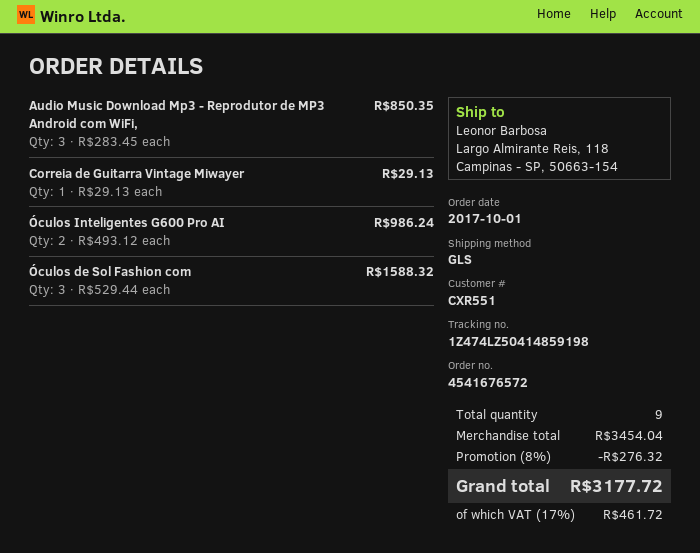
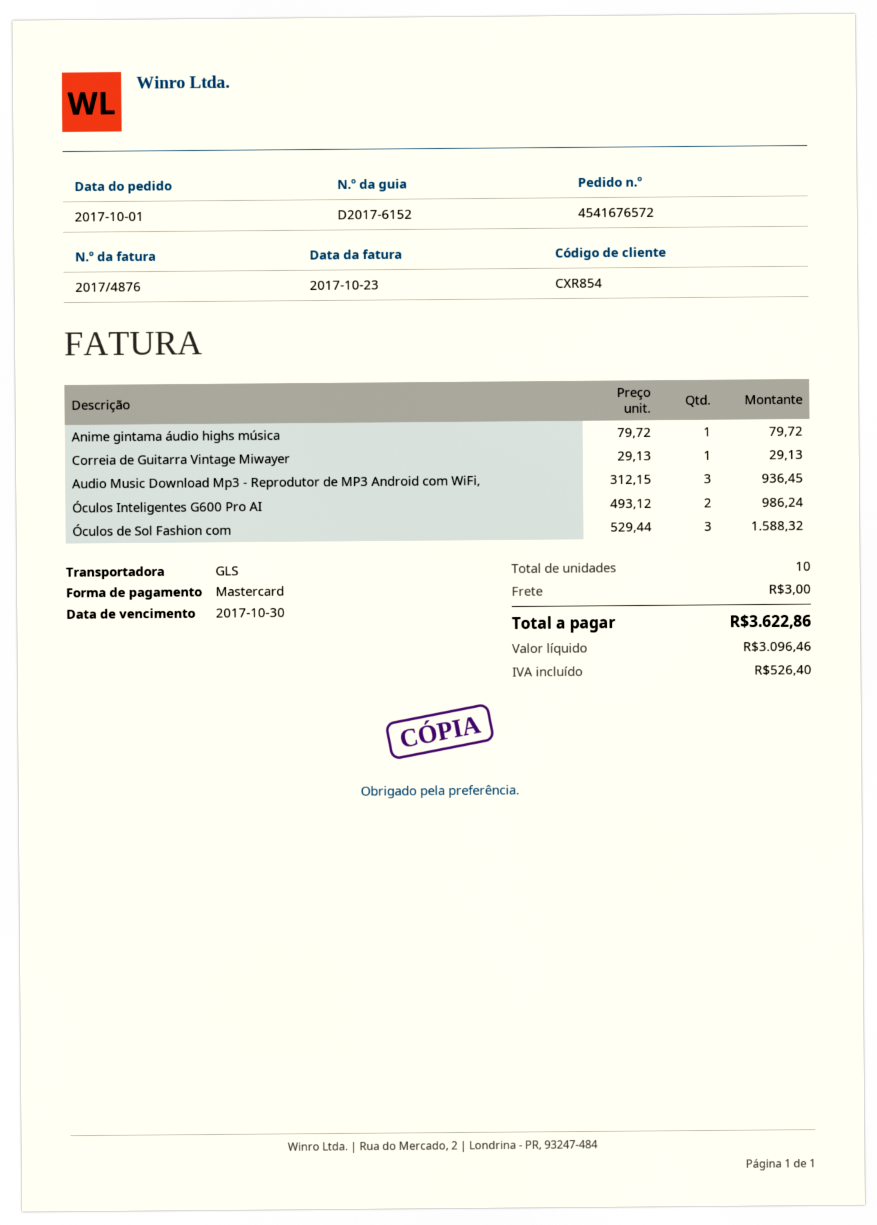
customer number: CXR551 -> CXR854
Audio Music Download Mp3 - Reprodutor de MP3 Android com WiFi,: 3 x 283.45 = 850.35 -> 3 x 312.15 = 936.45
Anime gintama áudio highs música: none -> 1 x 79.72 = 79.72
total quantity: 9 -> 10
discount: 8% = 276.32 -> none
shipping: none -> 3.00
tax: 461.72 -> 526.40
total: 3177.72 -> 3622.86

